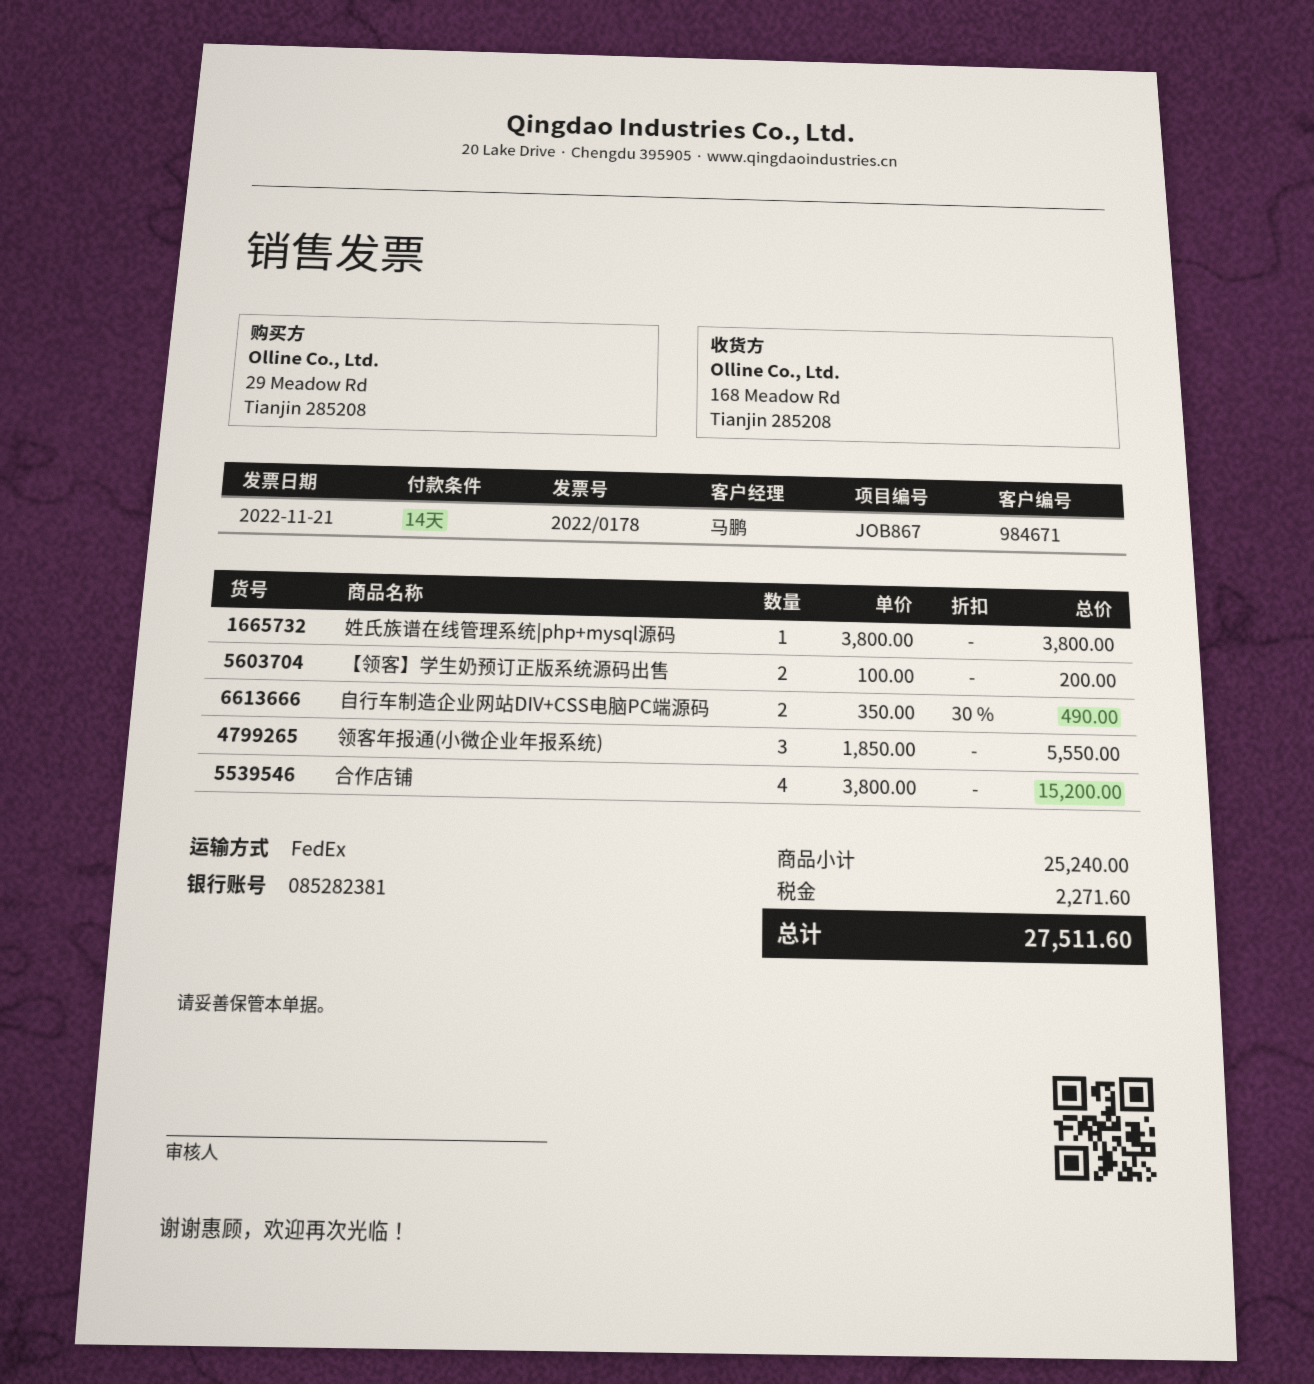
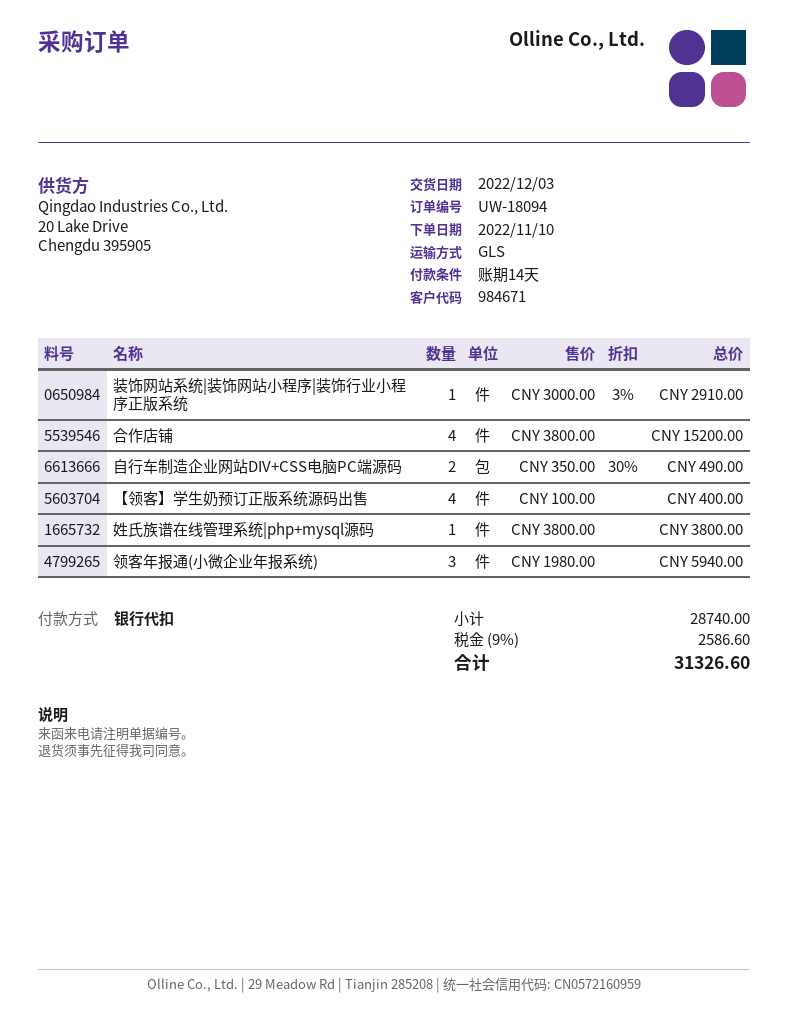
shipping method: FedEx -> GLS
【领客】学生奶预订正版系统源码出售: 2 x 100.00 = 200.00 -> 4 x 100.00 = 400.00
领客年报通(小微企业年报系统): 3 x 1850.00 = 5550.00 -> 3 x 1980.00 = 5940.00
装饰网站系统|装饰网站小程序|装饰行业小程序正版系统: none -> 1 x 3000.00 - 3% = 2910.00
subtotal: 25240.00 -> 28740.00
tax: 2271.60 -> 2586.60
total: 27511.60 -> 31326.60

